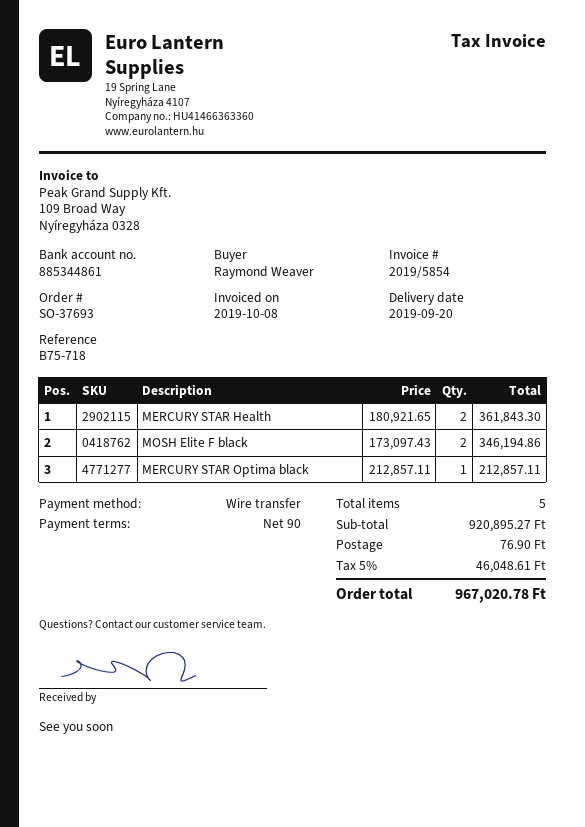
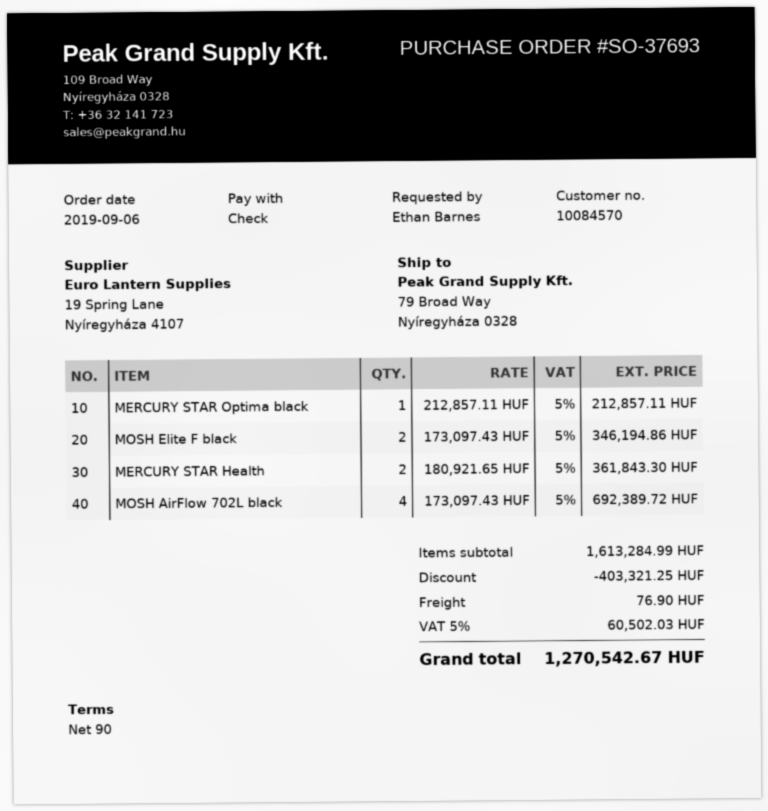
ordered by: Raymond Weaver -> Ethan Barnes
payment method: bank transfer -> cheque
MOSH AirFlow 702L black: none -> 4 x 173097.43 = 692389.72
subtotal: 920895.27 -> 1613284.99
discount: none -> 403321.25
tax: 5% = 46048.61 -> 5% = 60502.03
total: 967020.78 -> 1270542.67

